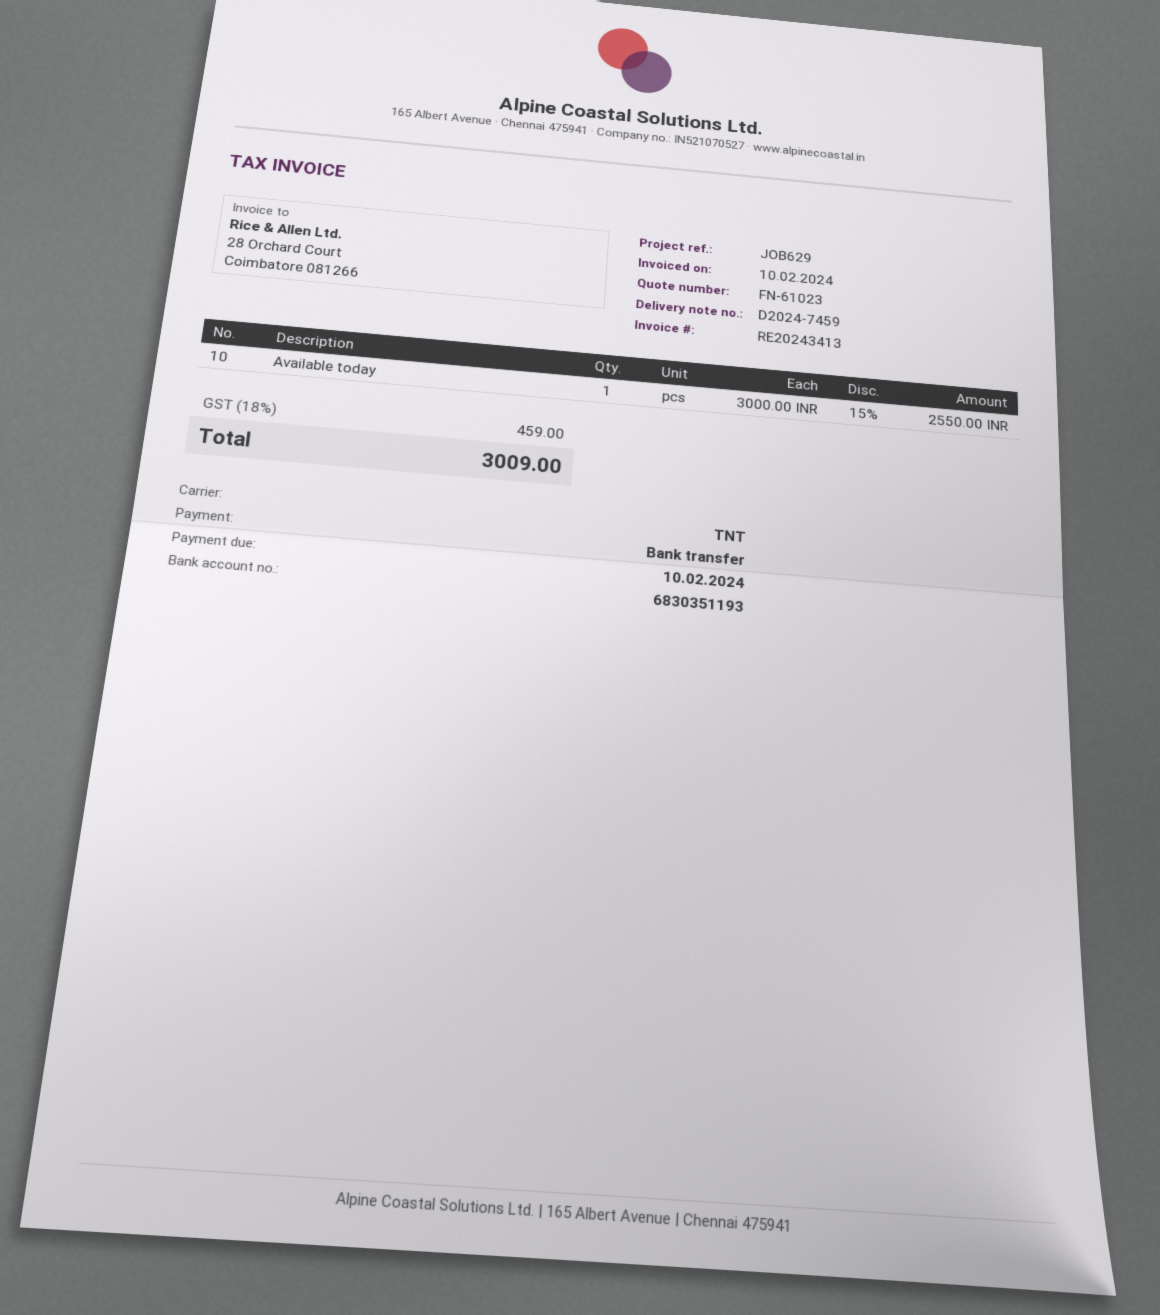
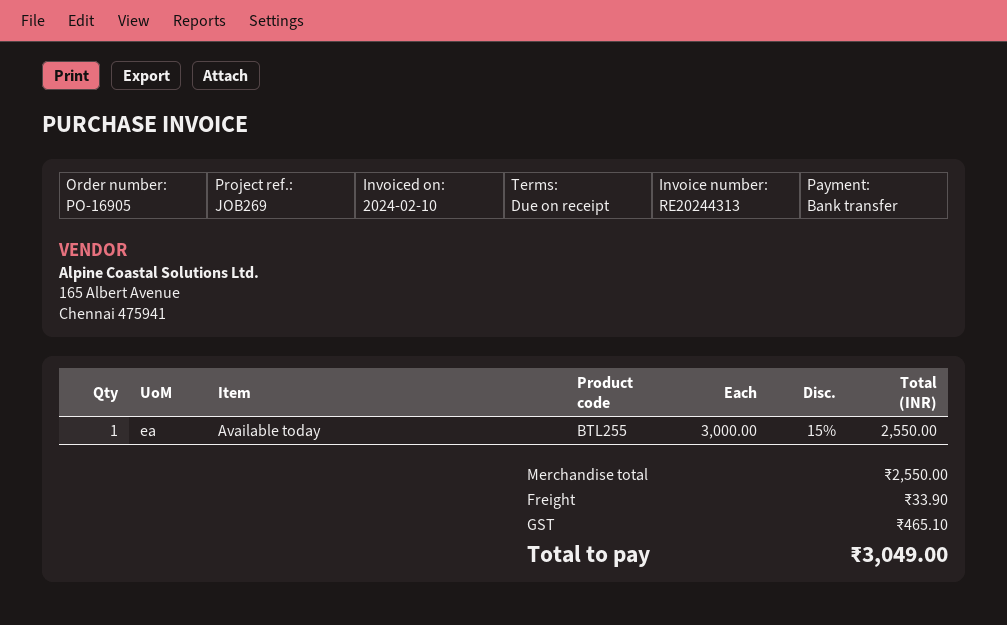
invoice number: RE20243413 -> RE20244313
reference: JOB629 -> JOB269
shipping: none -> 33.90
tax: 459.00 -> 465.10
total: 3009.00 -> 3049.00

